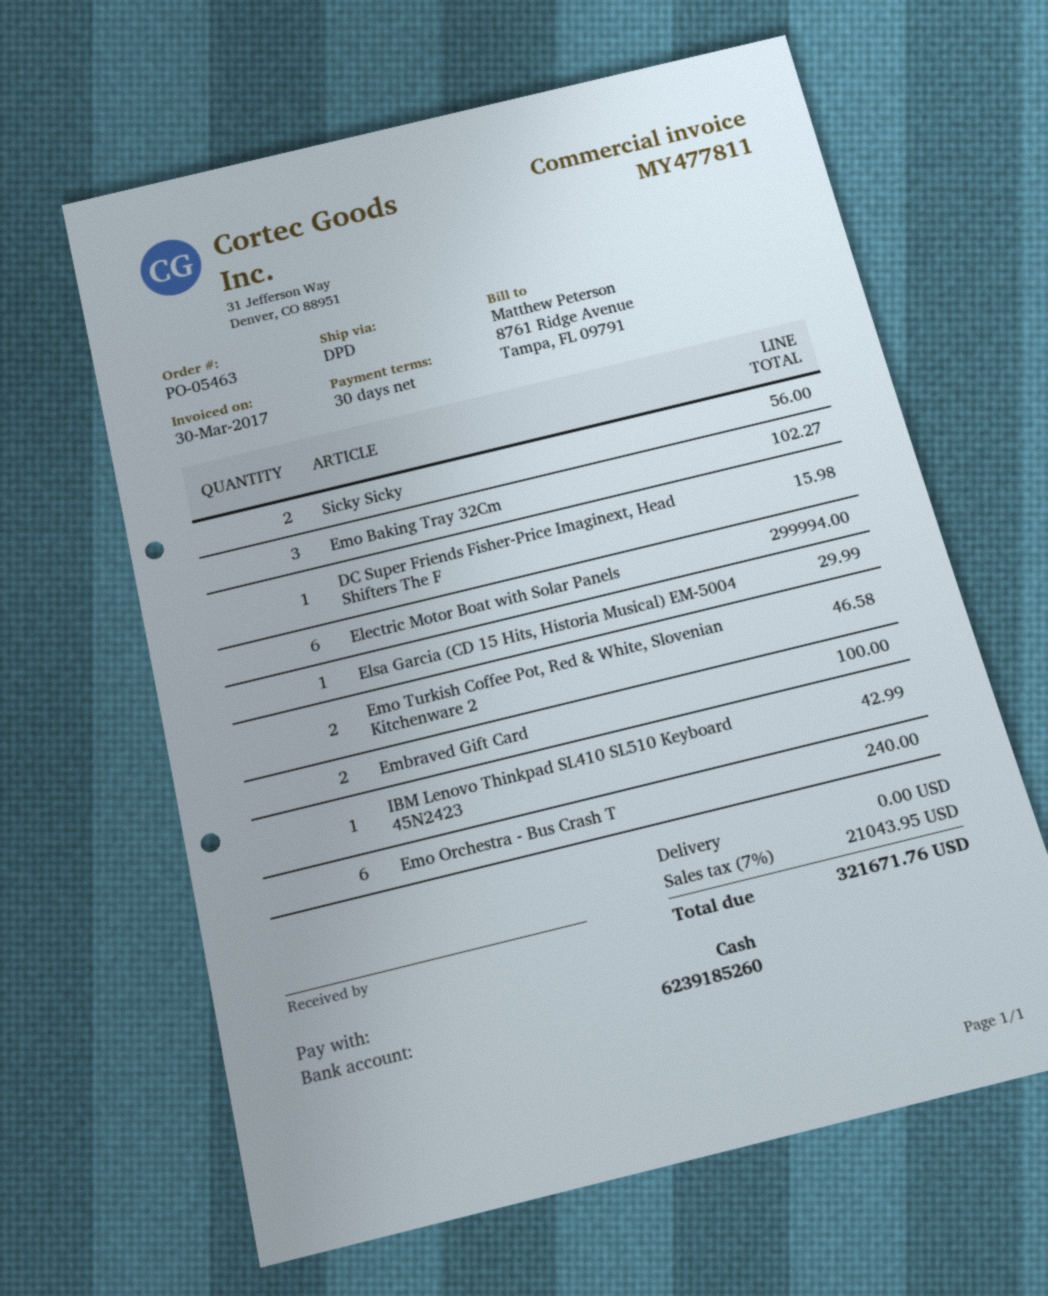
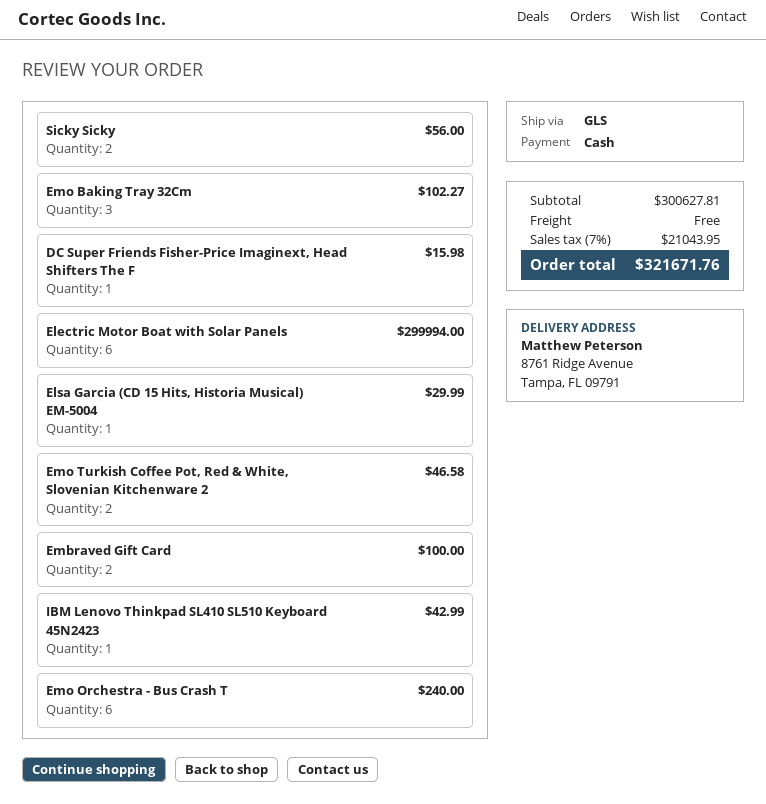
shipping method: DPD -> GLS

